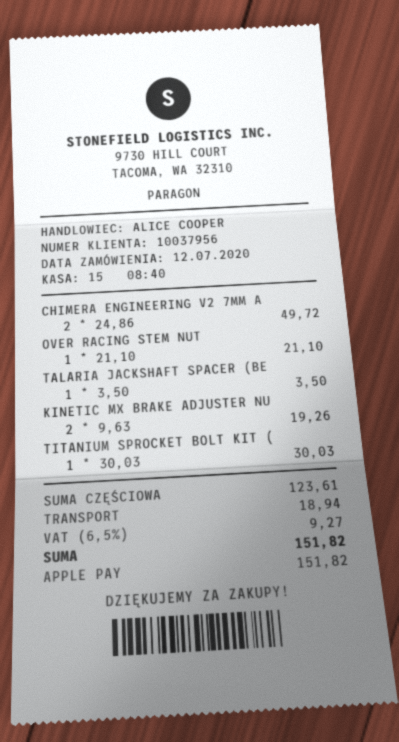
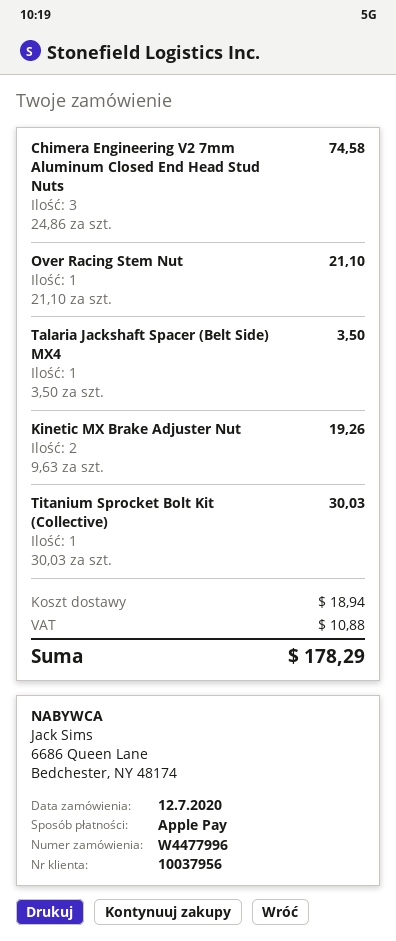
CHIMERA ENGINEERING V2 7MM A: 2 x 24.86 = 49.72 -> 3 x 24.86 = 74.58
tax: 9.27 -> 10.88
total: 151.82 -> 178.29

